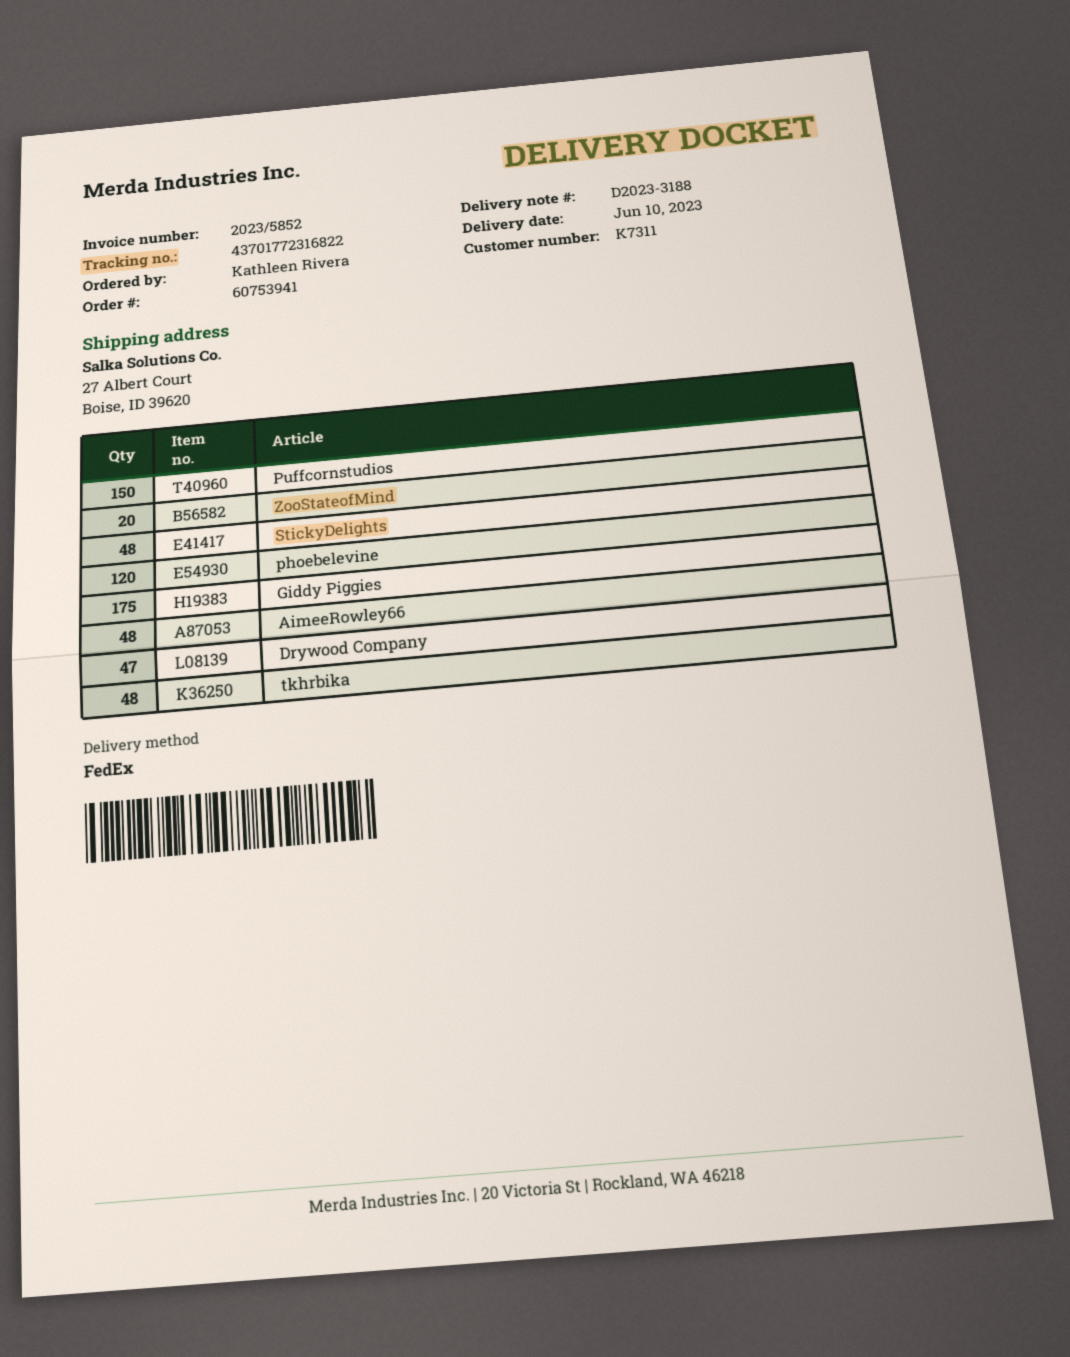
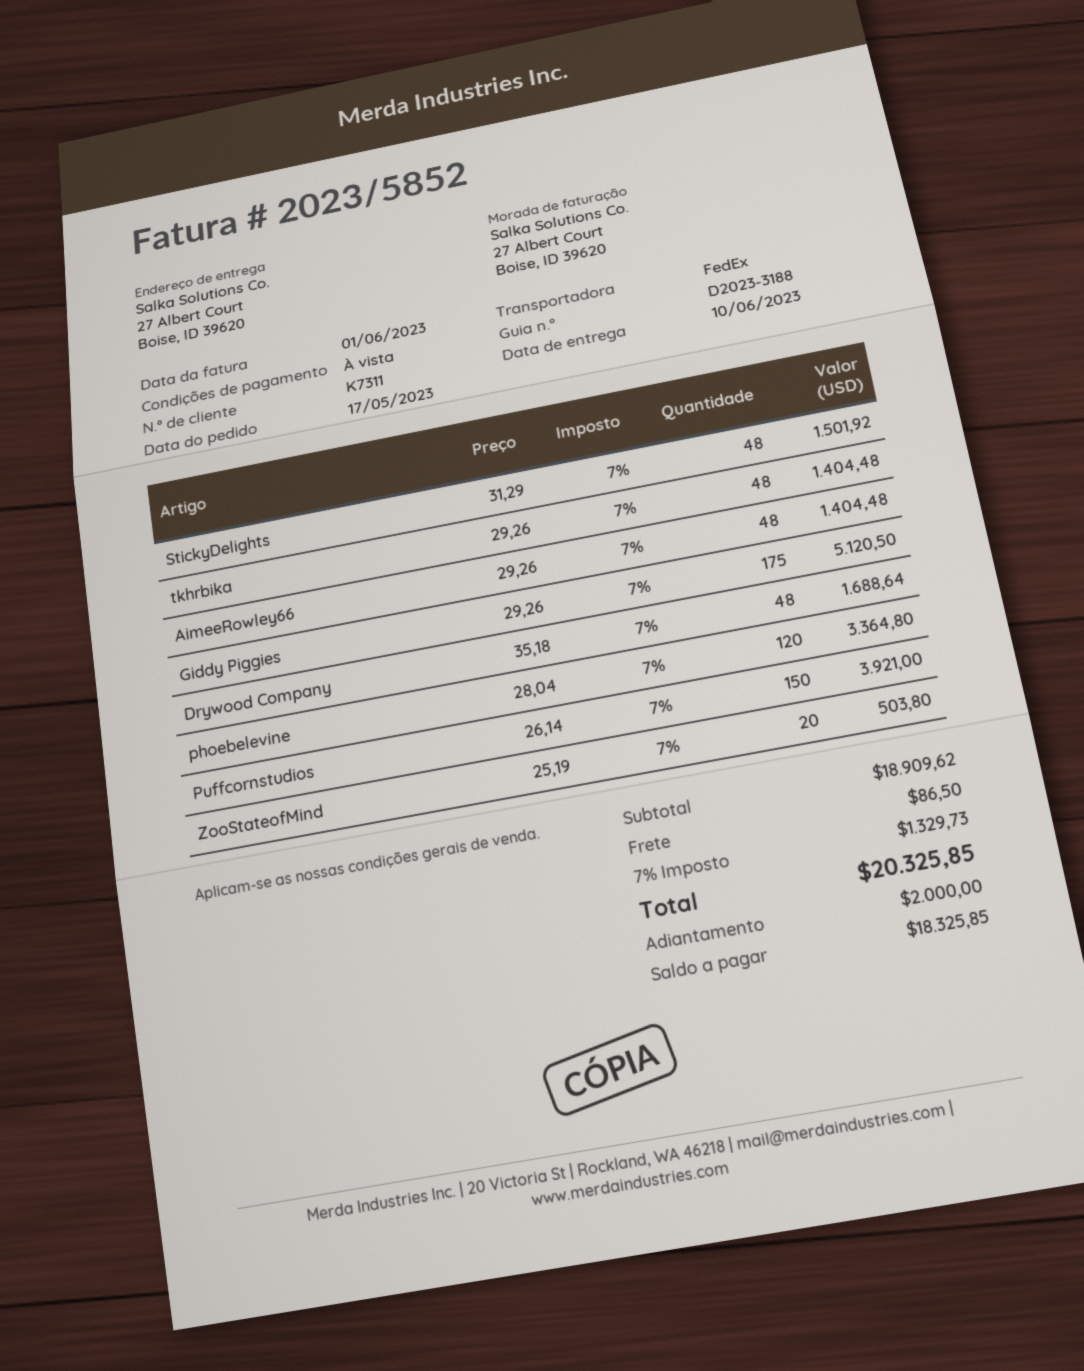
Drywood Company: 47 -> 48

